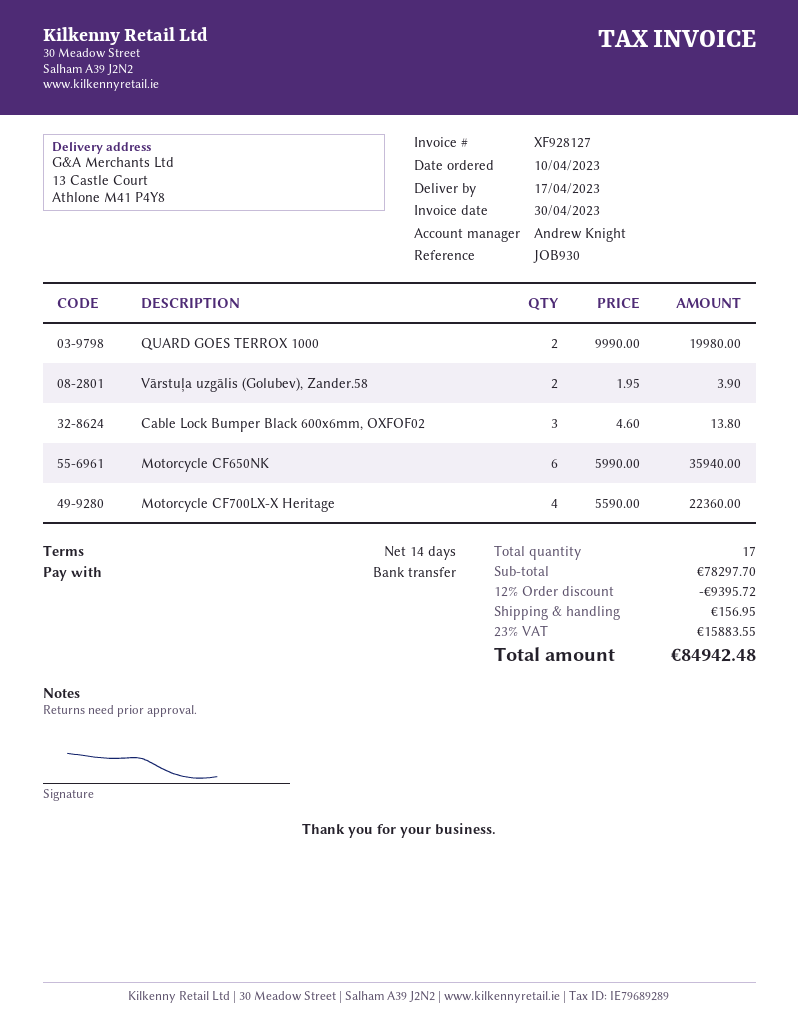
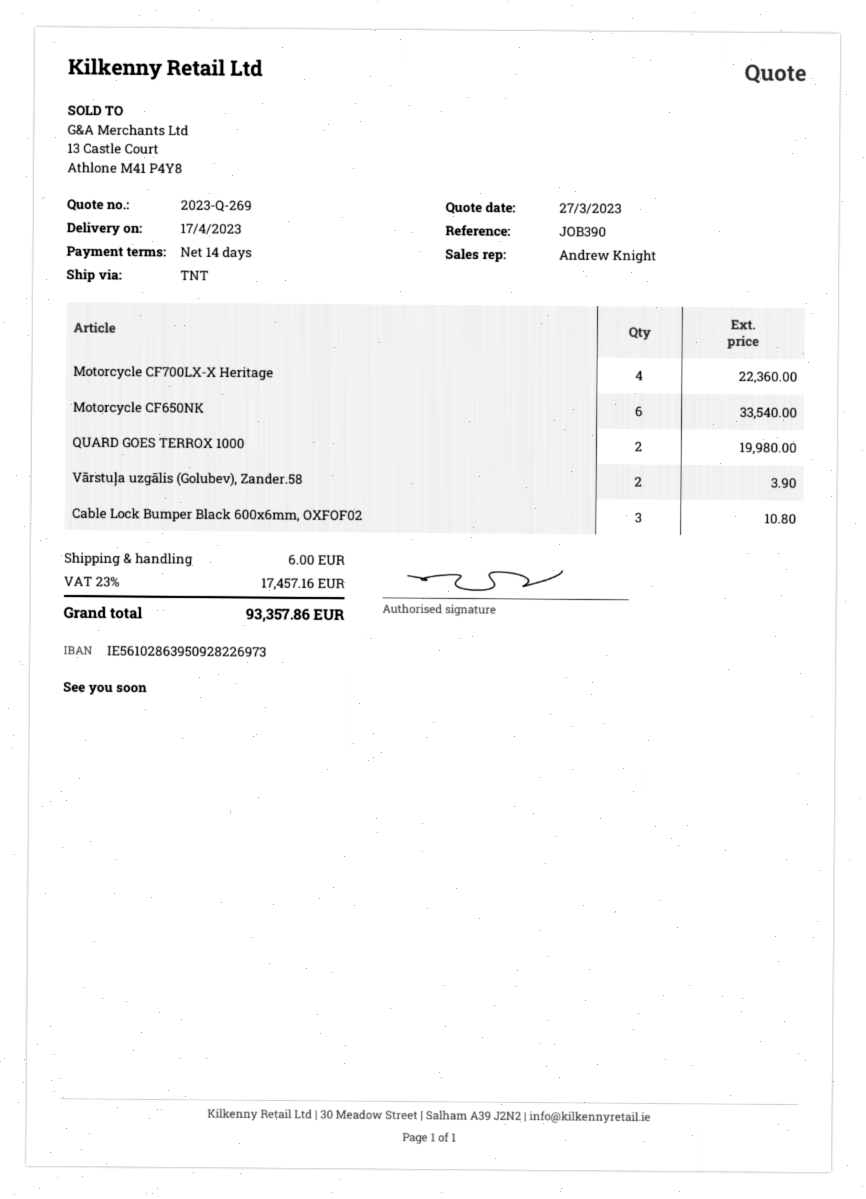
reference: JOB930 -> JOB390
Cable Lock Bumper Black 600x6mm, OXFOF02: 3 for 13.80 -> 3 for 10.80
Motorcycle CF650NK: 6 for 35940.00 -> 6 for 33540.00
discount: 12% = 9395.72 -> none
shipping: 156.95 -> 6.00
tax: 23% = 15883.55 -> 23% = 17457.16
total: 84942.48 -> 93357.86

